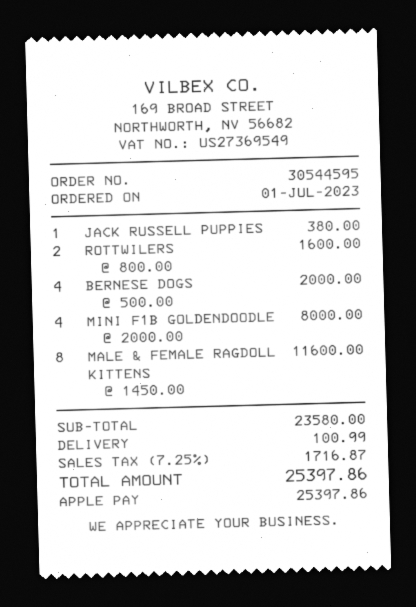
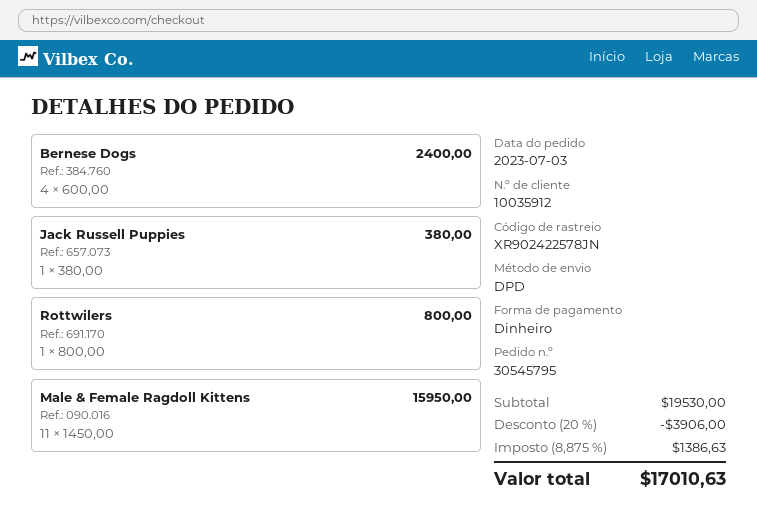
order number: 30544595 -> 30545795
order date: 2023-07-01 -> 2023-07-03
payment method: Apple Pay -> cash
ROTTWILERS: 2 x 800.00 = 1600.00 -> 1 x 800.00 = 800.00
BERNESE DOGS: 4 x 500.00 = 2000.00 -> 4 x 600.00 = 2400.00
MINI F1B GOLDENDOODLE: 4 x 2000.00 = 8000.00 -> none
MALE & FEMALE RAGDOLL KITTENS: 8 x 1450.00 = 11600.00 -> 11 x 1450.00 = 15950.00
subtotal: 23580.00 -> 19530.00
discount: none -> 20% = 3906.00
shipping: 100.99 -> none
tax: 7.25% = 1716.87 -> 8.875% = 1386.63
total: 25397.86 -> 17010.63

